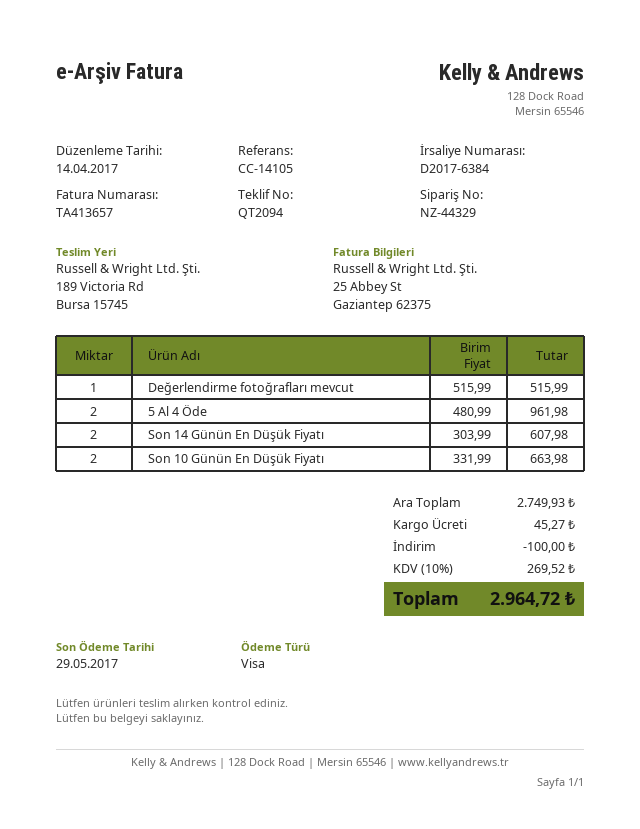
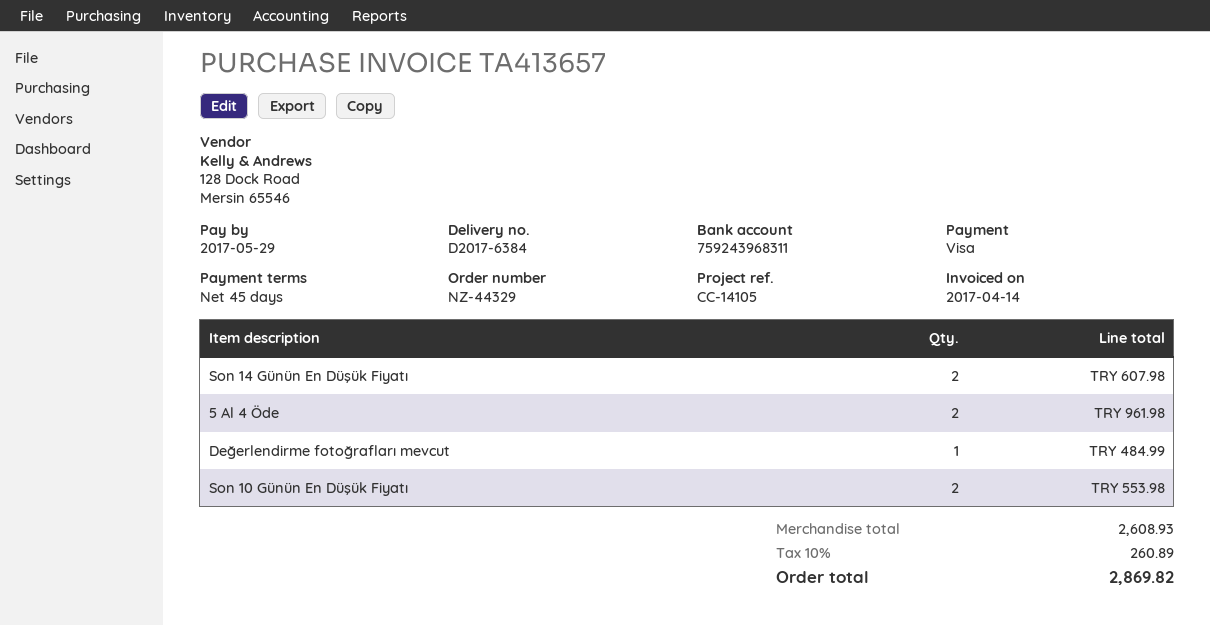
Değerlendirme fotoğrafları mevcut: 1 for 515.99 -> 1 for 484.99
Son 10 Günün En Düşük Fiyatı: 2 for 663.98 -> 2 for 553.98
subtotal: 2749.93 -> 2608.93
discount: 100.00 -> none
shipping: 45.27 -> none
tax: 10% = 269.52 -> 10% = 260.89
total: 2964.72 -> 2869.82

